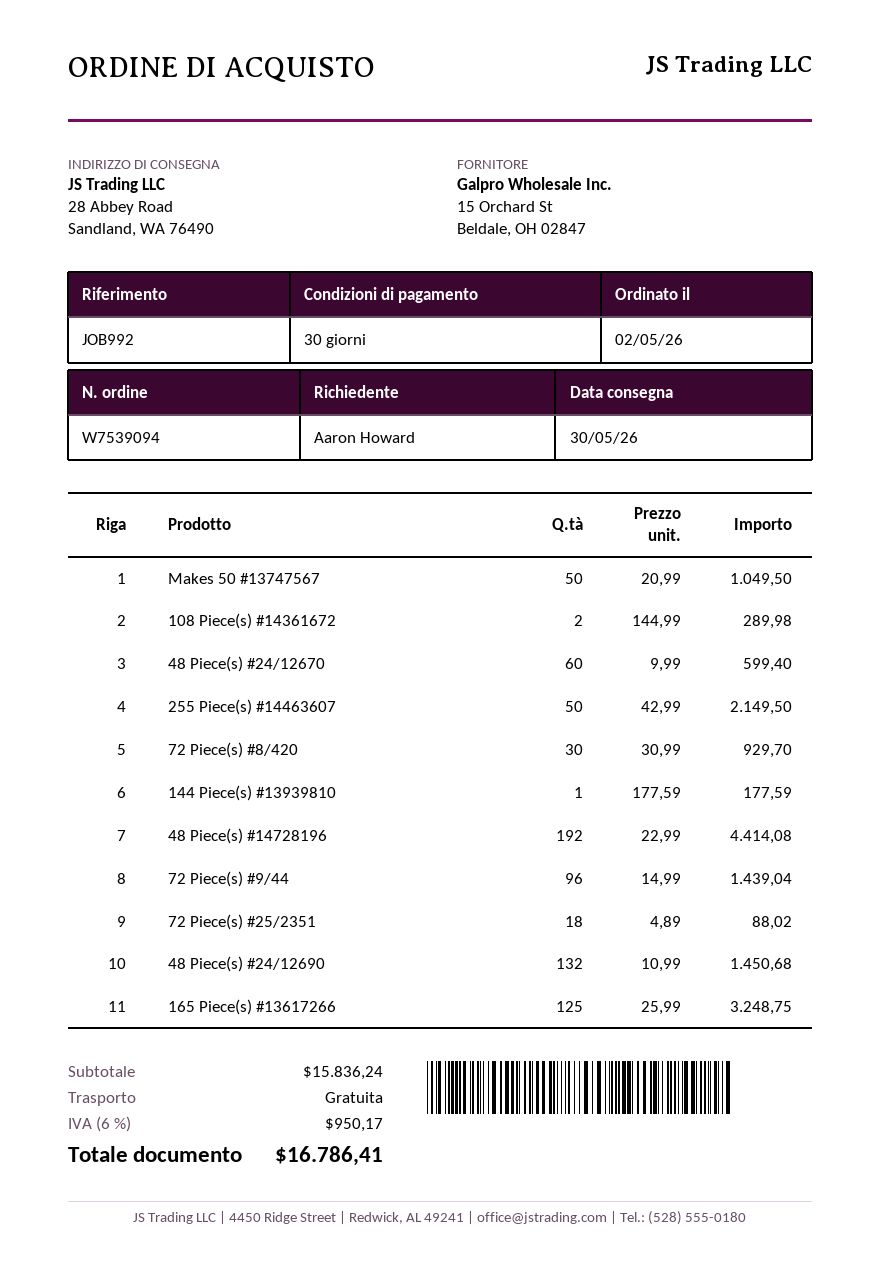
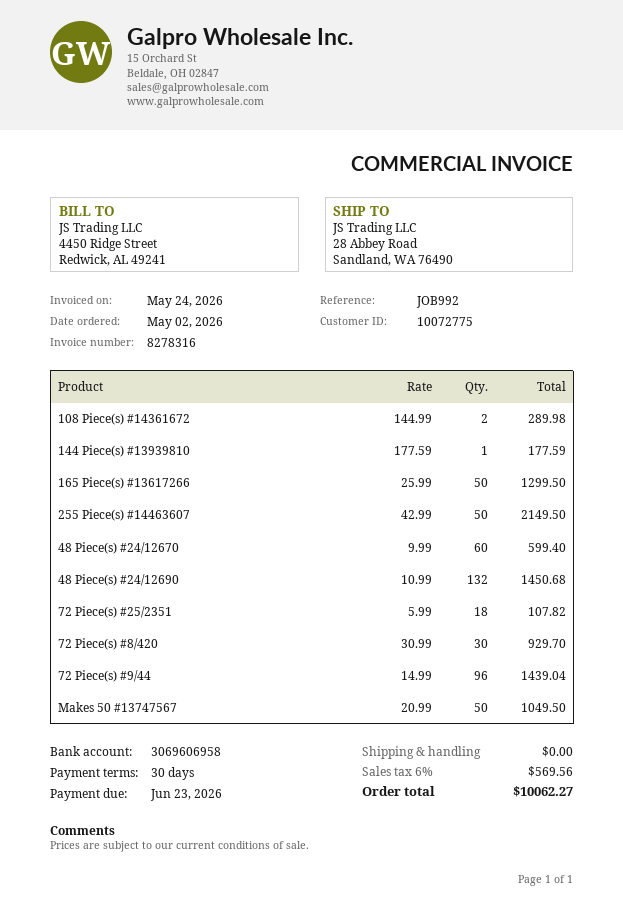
48 Piece(s) #14728196: 192 x 22.99 = 4414.08 -> none
72 Piece(s) #25/2351: 18 x 4.89 = 88.02 -> 18 x 5.99 = 107.82
165 Piece(s) #13617266: 125 x 25.99 = 3248.75 -> 50 x 25.99 = 1299.50
tax: 6% = 950.17 -> 6% = 569.56
total: 16786.41 -> 10062.27

